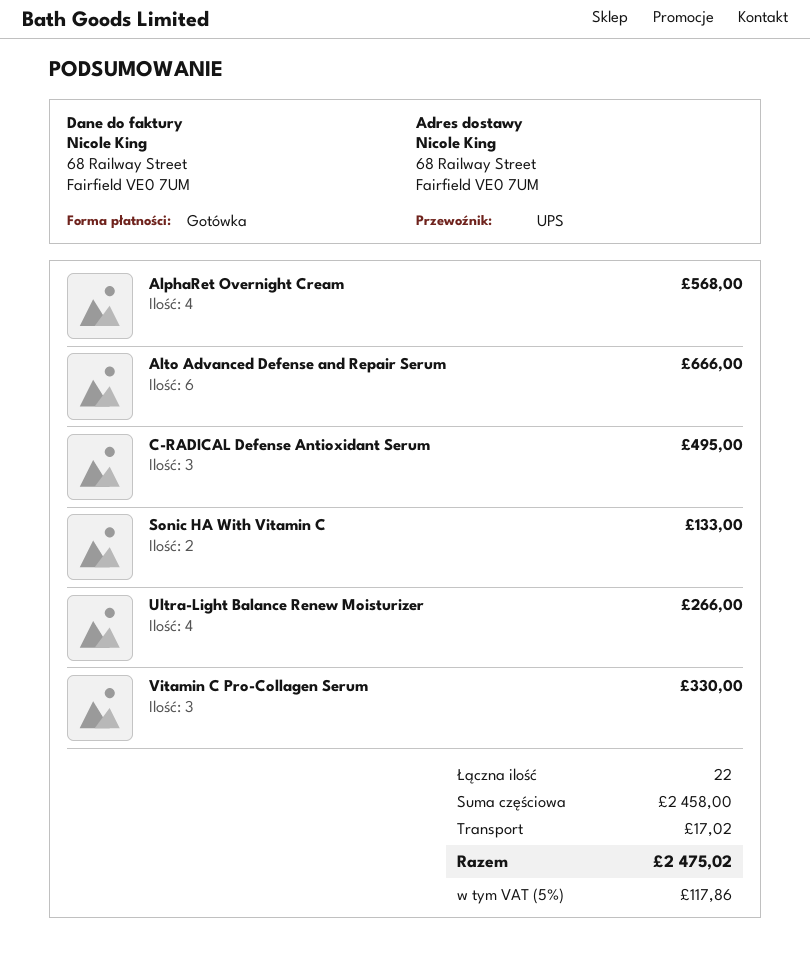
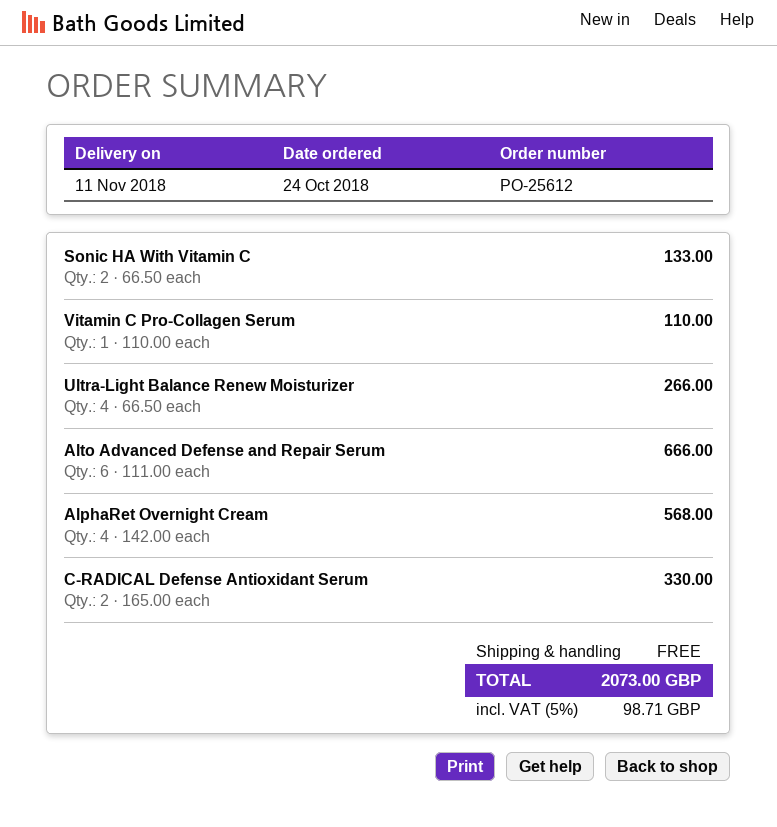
C-RADICAL Defense Antioxidant Serum: 3 for 495.00 -> 2 for 330.00
Vitamin C Pro-Collagen Serum: 3 for 330.00 -> 1 for 110.00
shipping: 17.02 -> 0.00
tax: 5% = 117.86 -> 5% = 98.71
total: 2475.02 -> 2073.00

